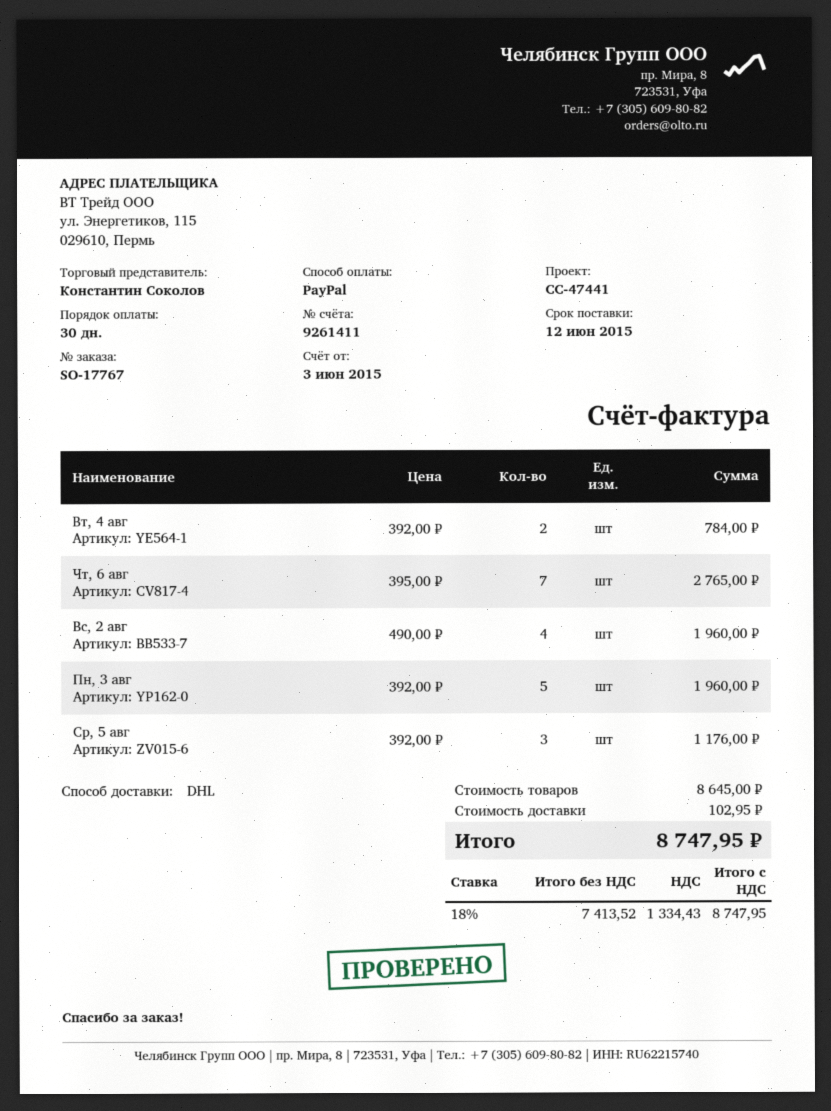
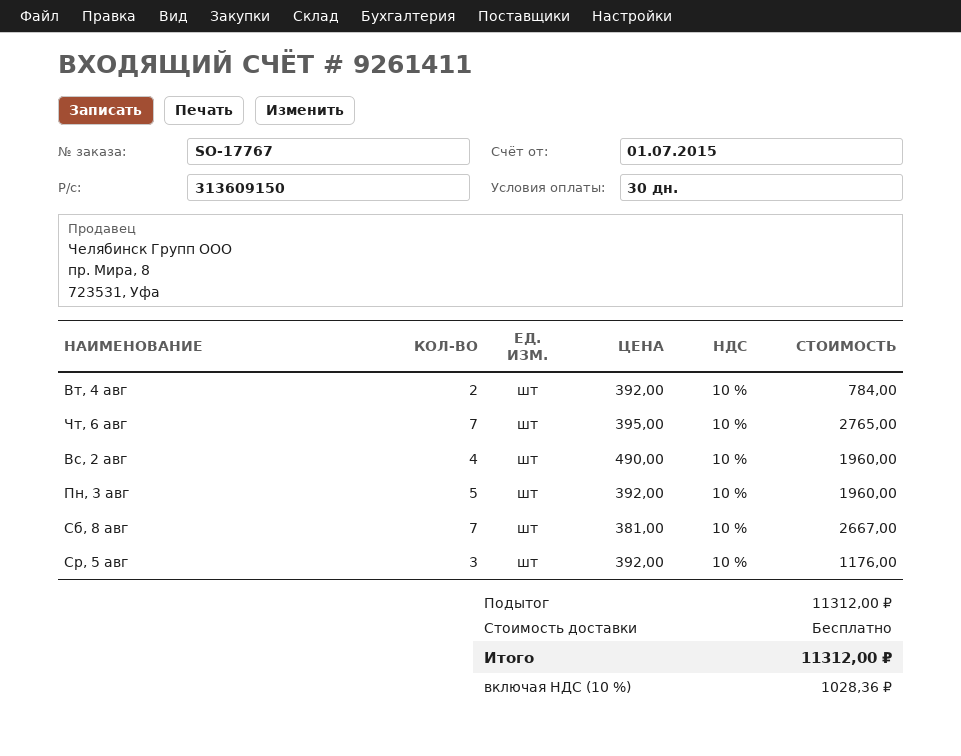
invoice date: 2015-06-03 -> 2015-07-01
Сб, 8 авг: none -> 7 x 381.00 = 2667.00
subtotal: 8645.00 -> 11312.00
shipping: 102.95 -> 0.00
tax: 18% = 1334.43 -> 10% = 1028.36
total: 8747.95 -> 11312.00

